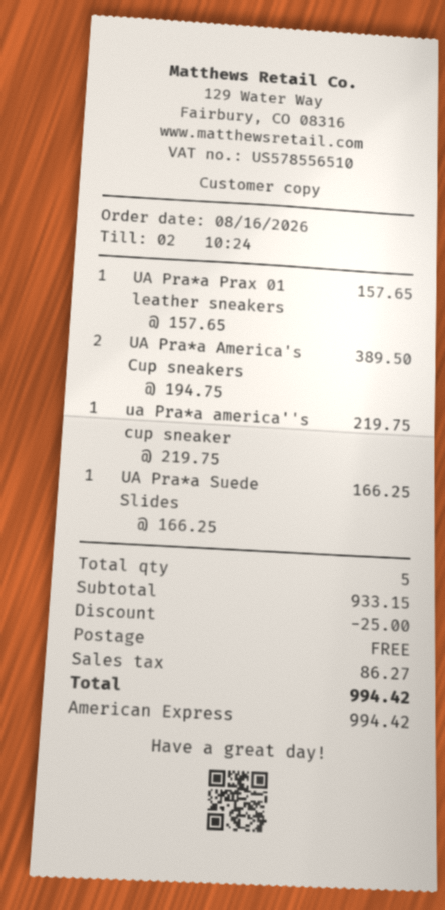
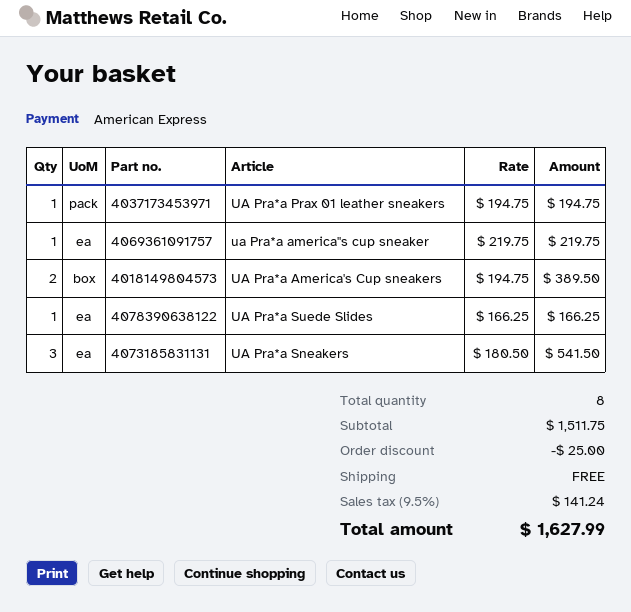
UA Pra*a Prax 01 leather sneakers: 1 x 157.65 = 157.65 -> 1 x 194.75 = 194.75
UA Pra*a Sneakers: none -> 3 x 180.50 = 541.50
total quantity: 5 -> 8
subtotal: 933.15 -> 1511.75
tax: 86.27 -> 141.24
total: 994.42 -> 1627.99

